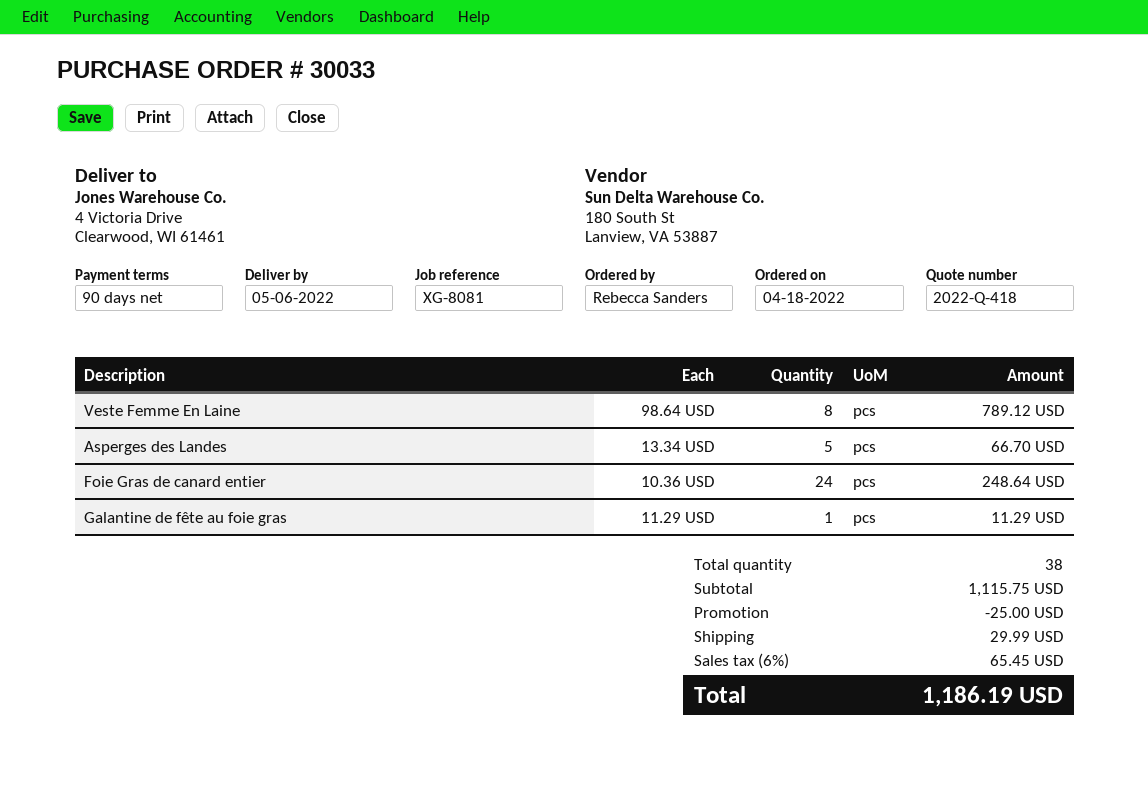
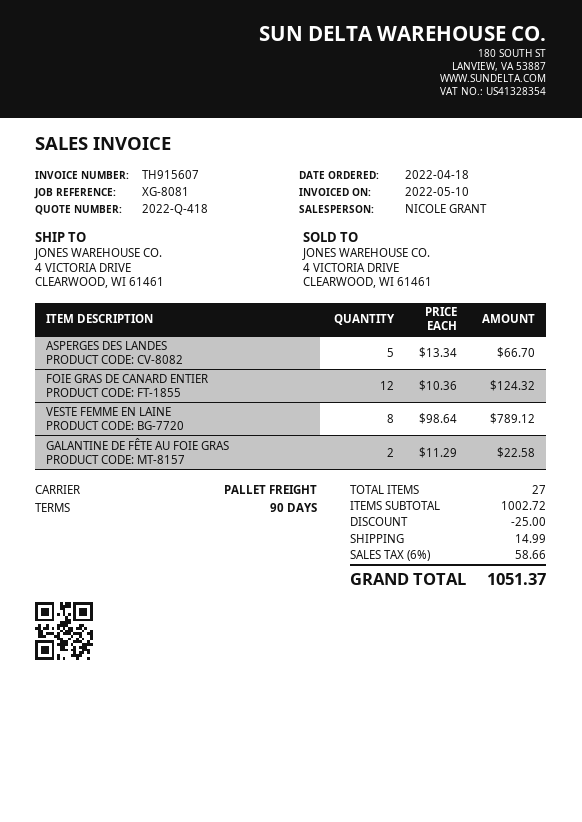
Foie Gras de canard entier: 24 x 10.36 = 248.64 -> 12 x 10.36 = 124.32
Galantine de fête au foie gras: 1 x 11.29 = 11.29 -> 2 x 11.29 = 22.58
total quantity: 38 -> 27
subtotal: 1115.75 -> 1002.72
shipping: 29.99 -> 14.99
tax: 6% = 65.45 -> 6% = 58.66
total: 1186.19 -> 1051.37

